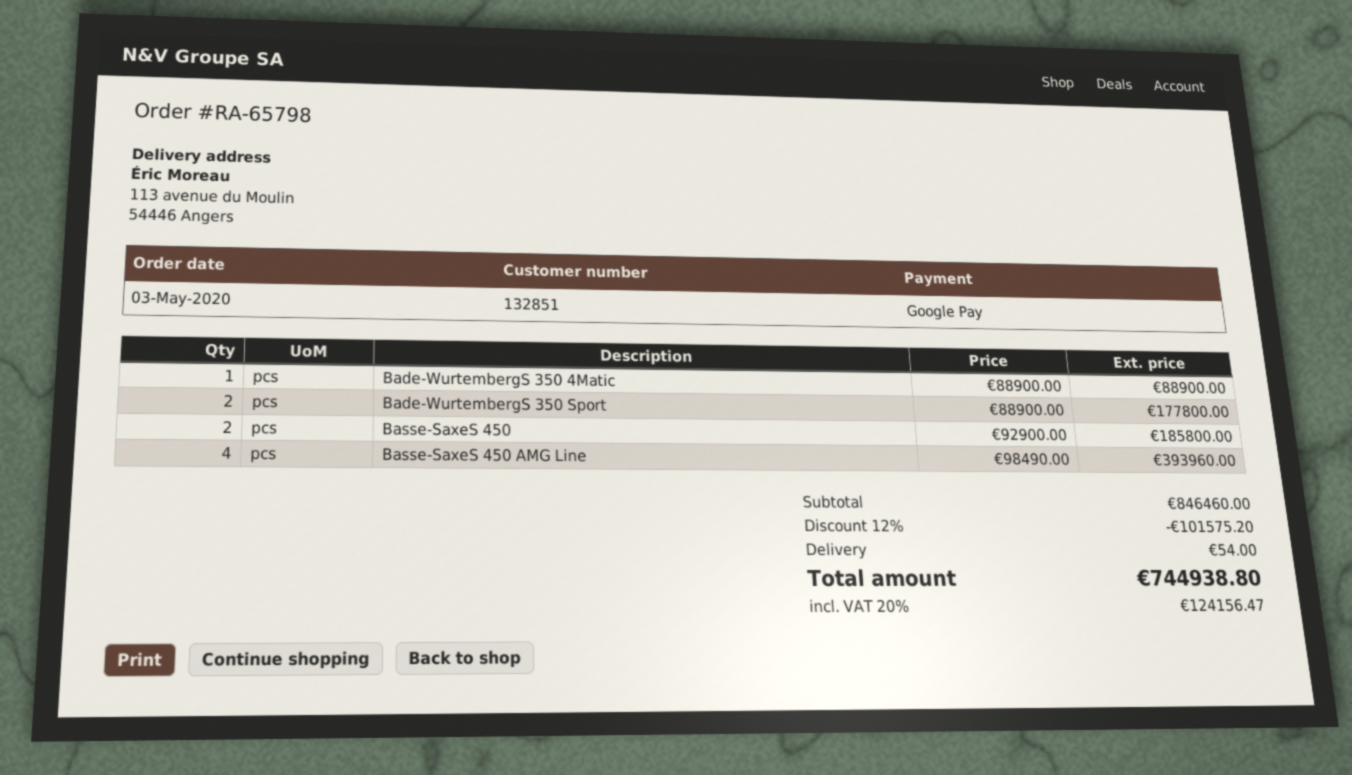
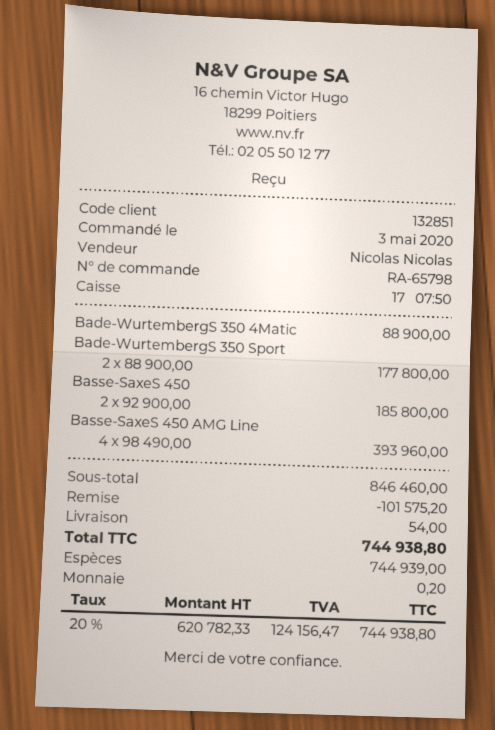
payment method: Google Pay -> cash

